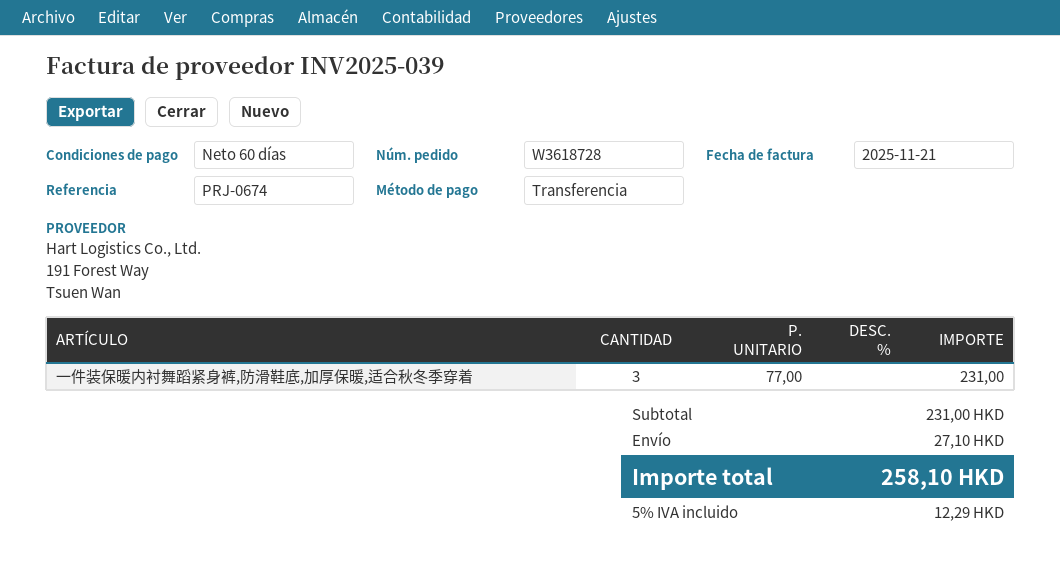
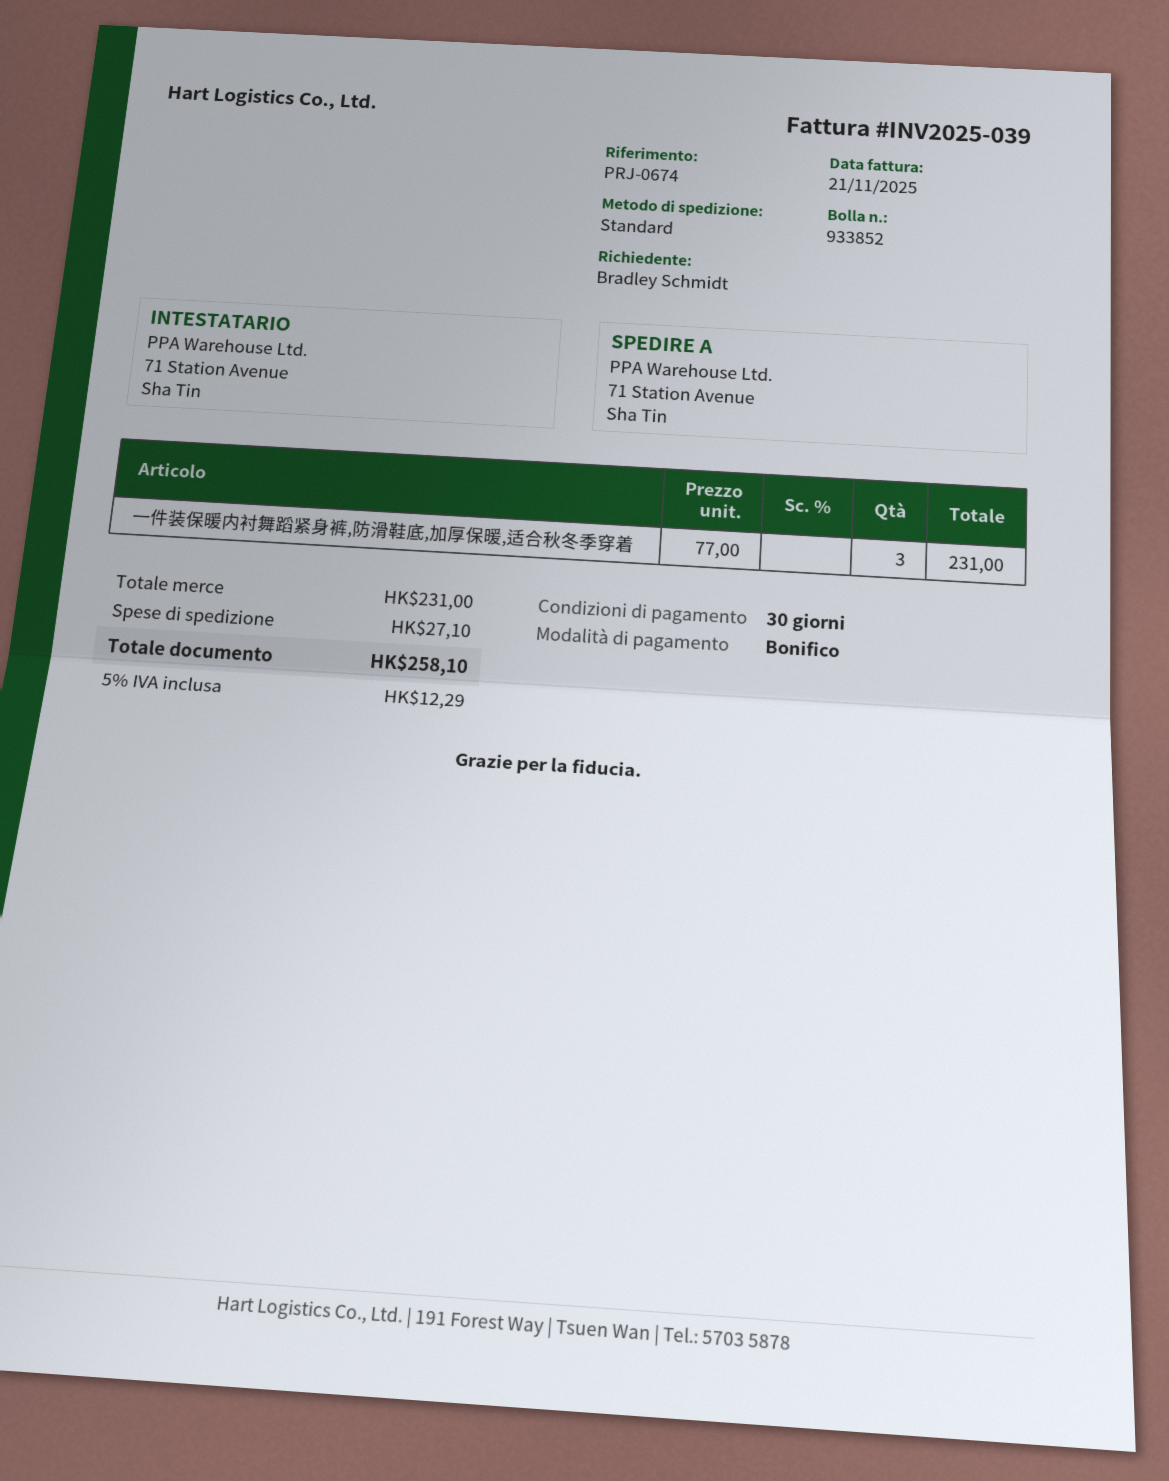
payment terms: 60 days -> 30 days

